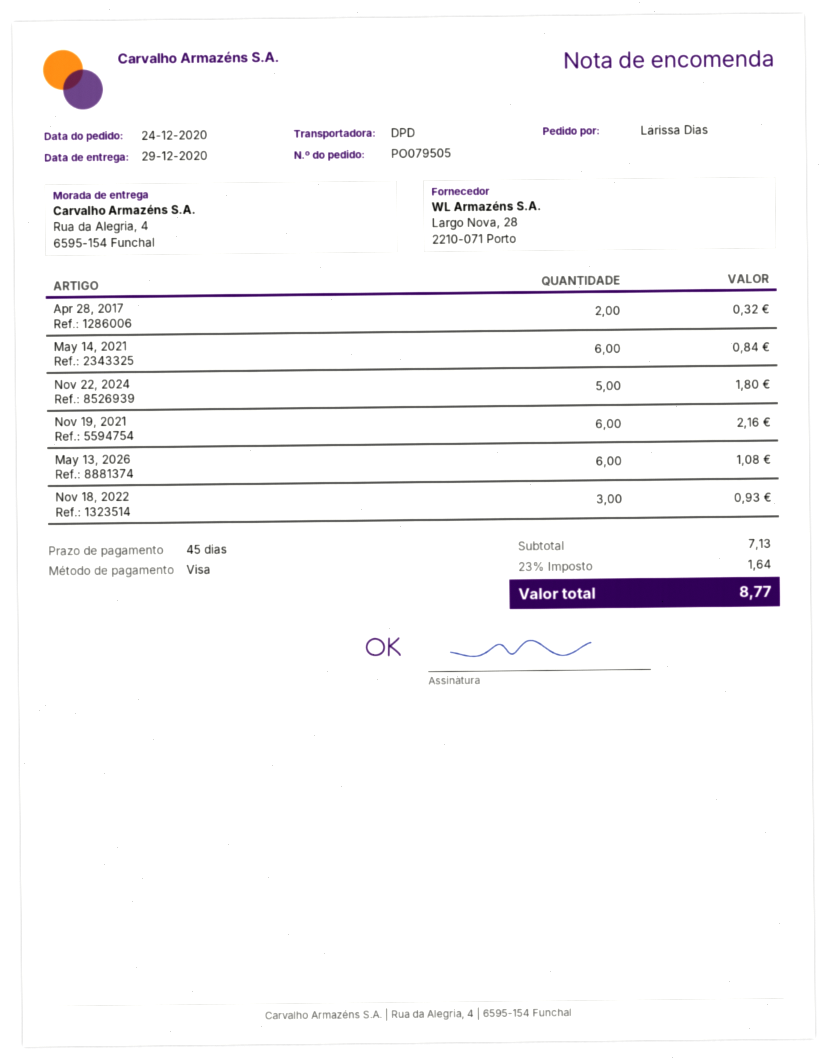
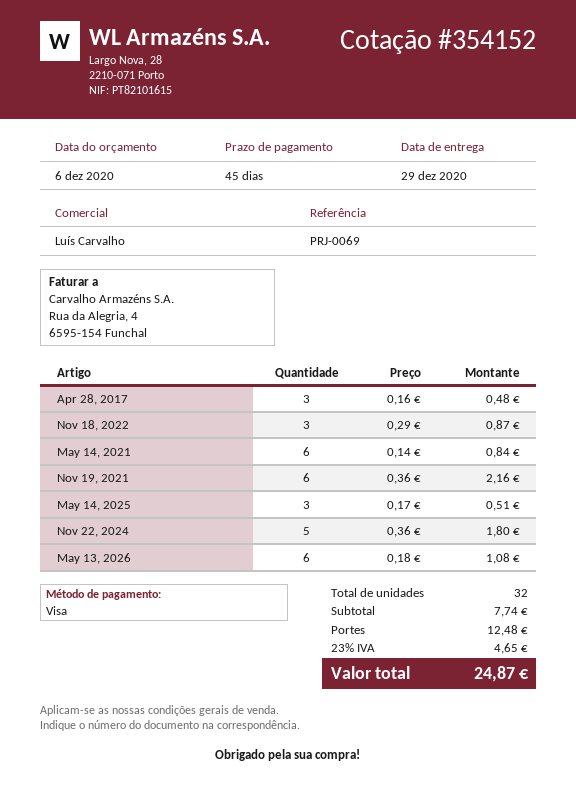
Apr 28, 2017: 2 for 0.32 -> 3 for 0.48
Nov 18, 2022: 3 for 0.93 -> 3 for 0.87
May 14, 2025: none -> 3 for 0.51
subtotal: 7.13 -> 7.74
shipping: none -> 12.48
tax: 23% = 1.64 -> 23% = 4.65
total: 8.77 -> 24.87

